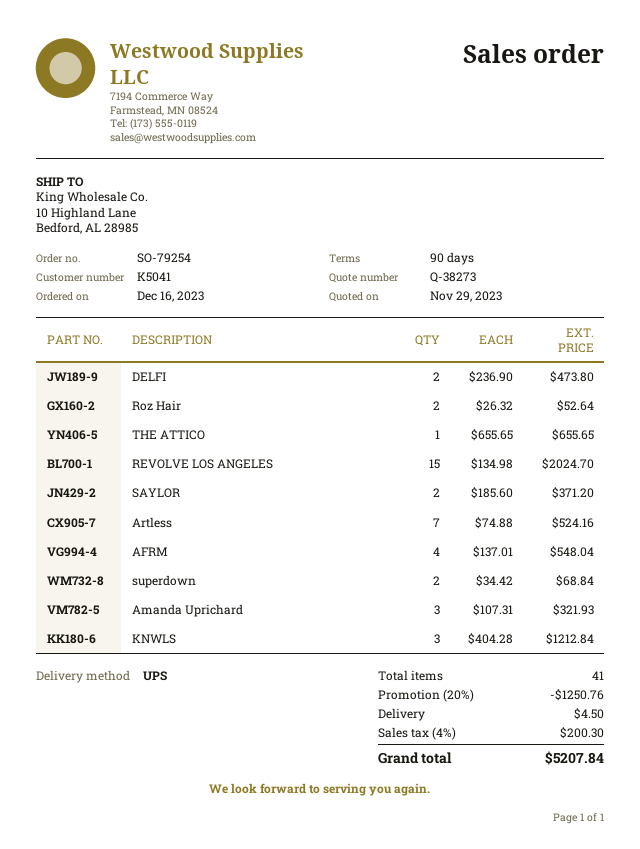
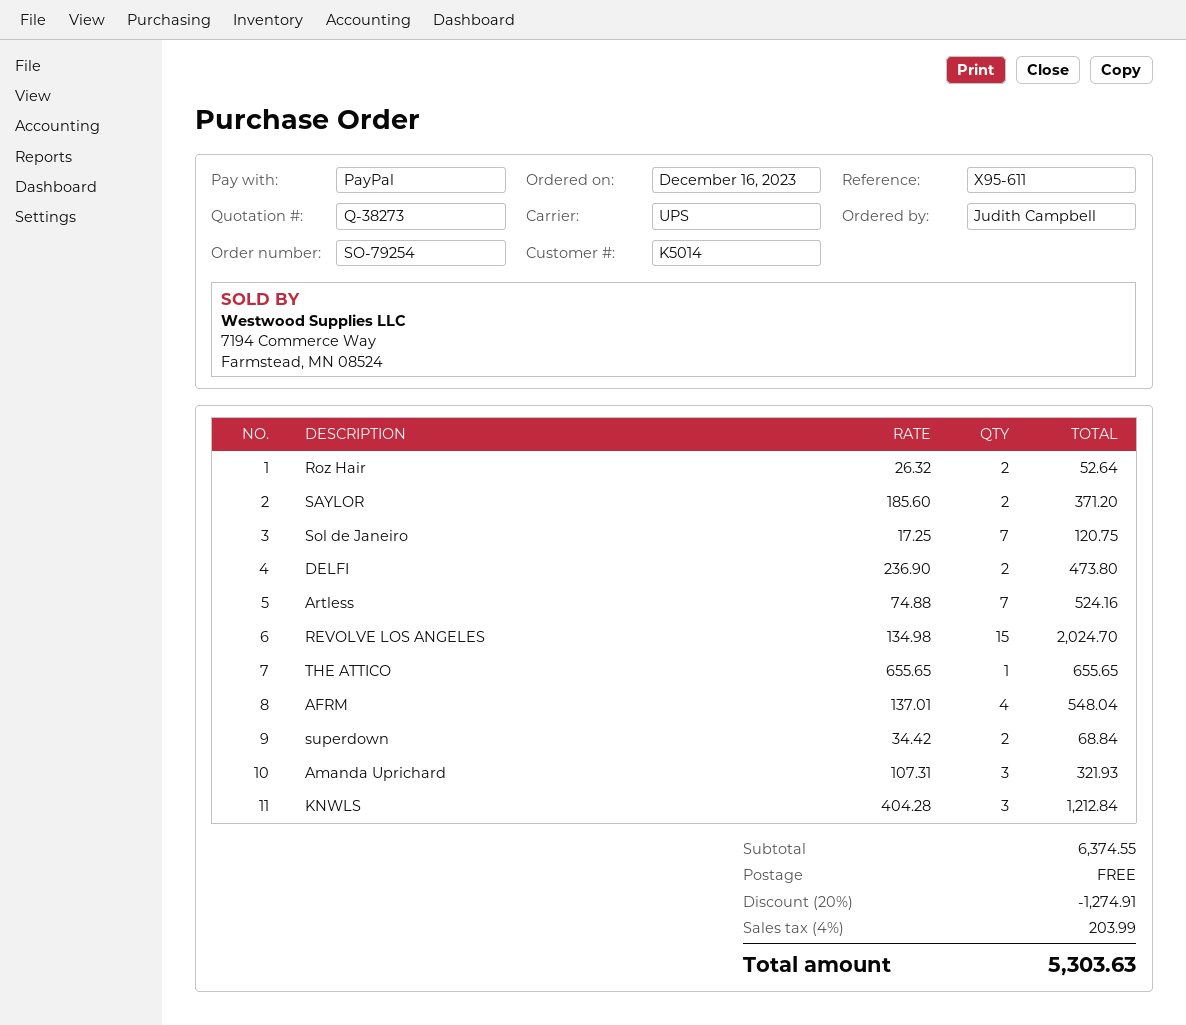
customer number: K5041 -> K5014
Sol de Janeiro: none -> 7 x 17.25 = 120.75
discount: 20% = 1250.76 -> 20% = 1274.91
shipping: 4.50 -> 0.00
tax: 4% = 200.30 -> 4% = 203.99
total: 5207.84 -> 5303.63

